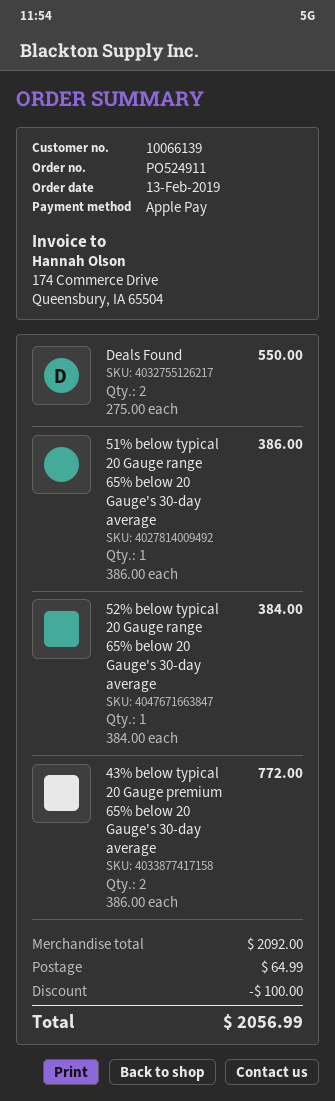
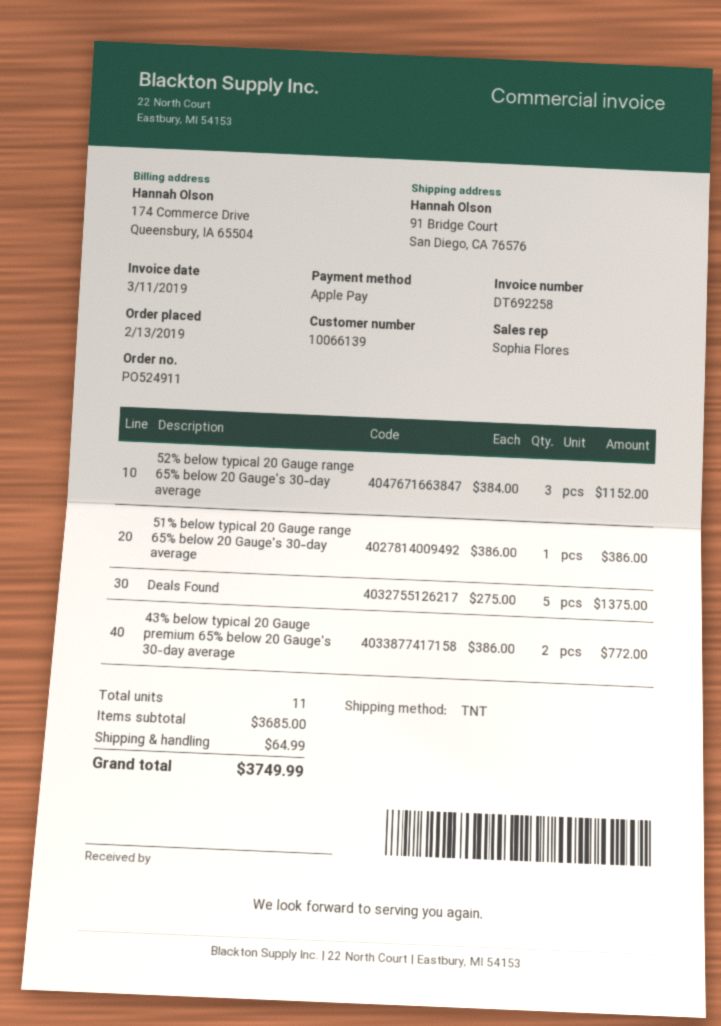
Deals Found: 2 x 275.00 = 550.00 -> 5 x 275.00 = 1375.00
52% below typical 20 Gauge range 65% below 20 Gauge's 30-day average: 1 x 384.00 = 384.00 -> 3 x 384.00 = 1152.00
subtotal: 2092.00 -> 3685.00
discount: 100.00 -> none
total: 2056.99 -> 3749.99

